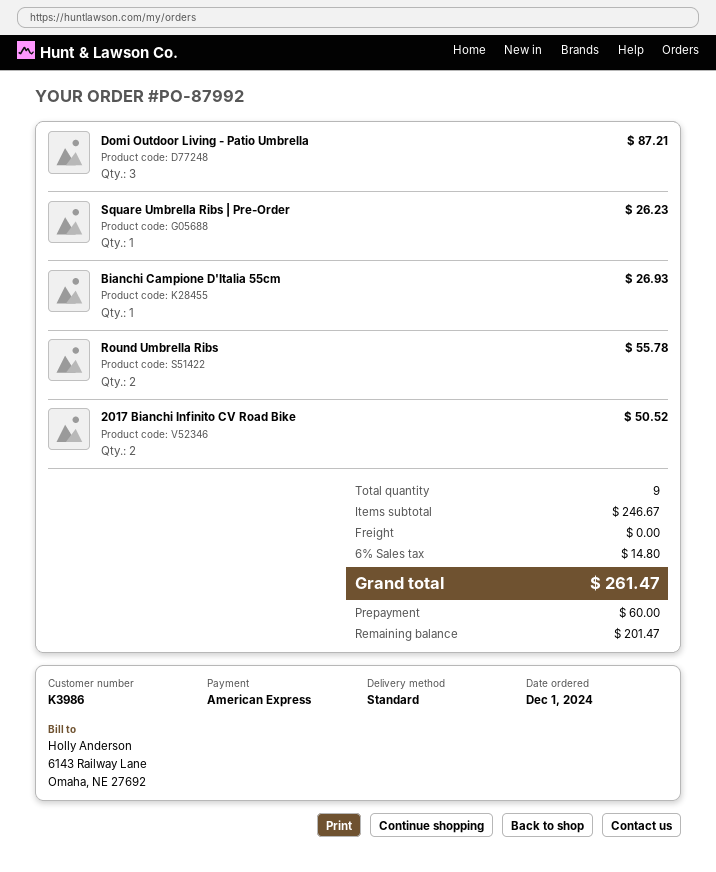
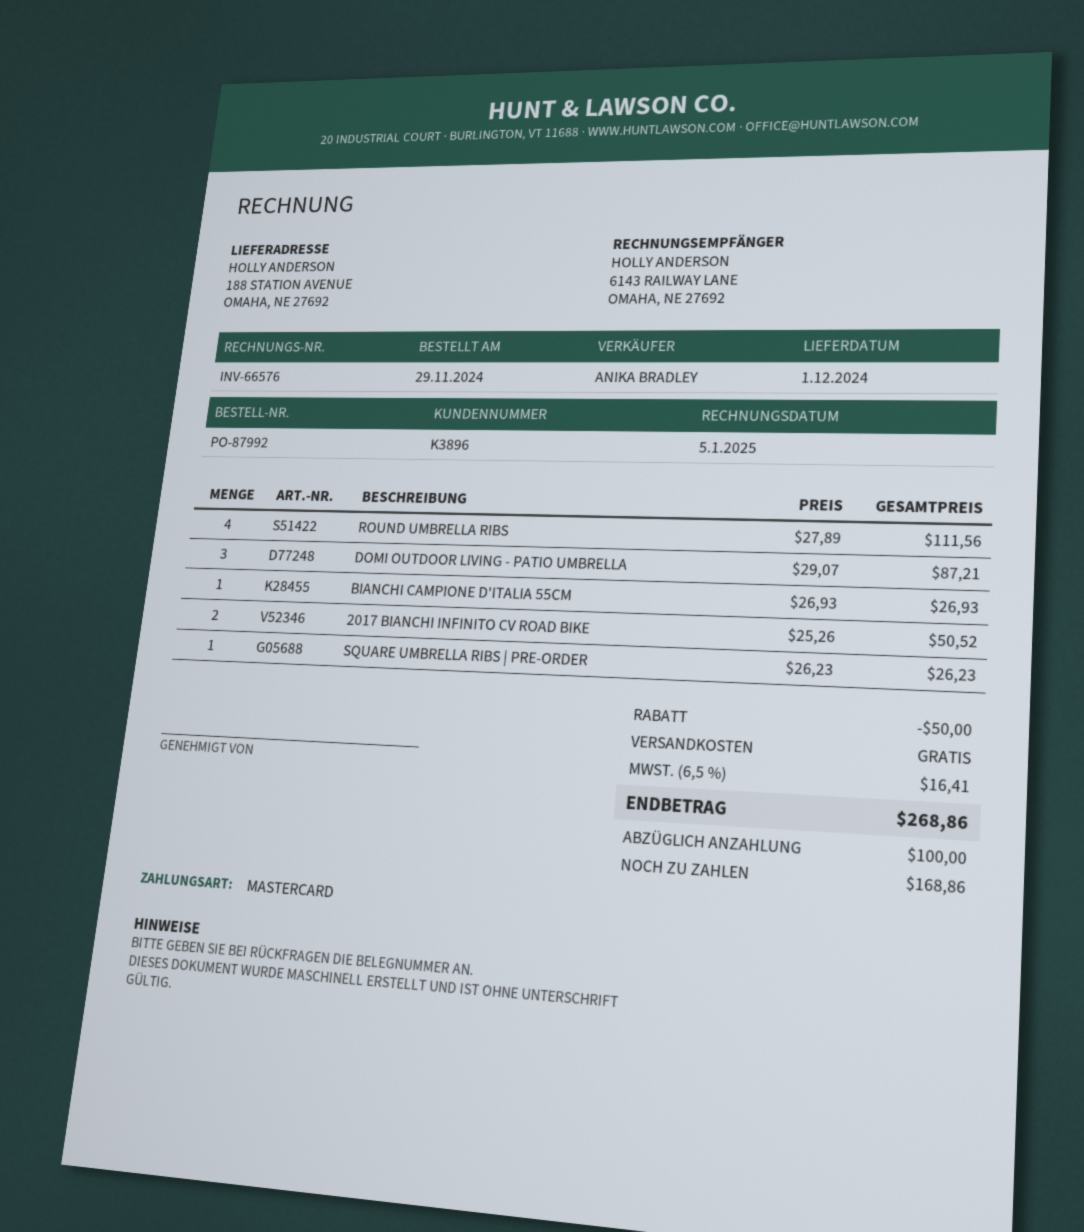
order date: 2024-12-01 -> 2024-11-29
customer number: K3986 -> K3896
payment method: American Express -> Mastercard
Round Umbrella Ribs: 2 for 55.78 -> 4 for 111.56
discount: none -> 50.00
tax: 6% = 14.80 -> 6.5% = 16.41
total: 261.47 -> 268.86
deposit: 60.00 -> 100.00
balance: 201.47 -> 168.86

